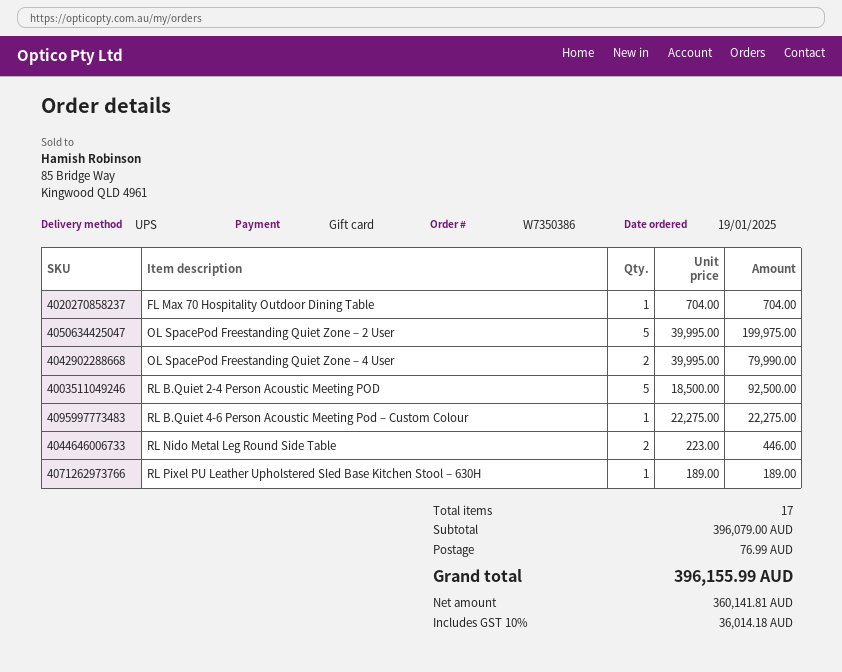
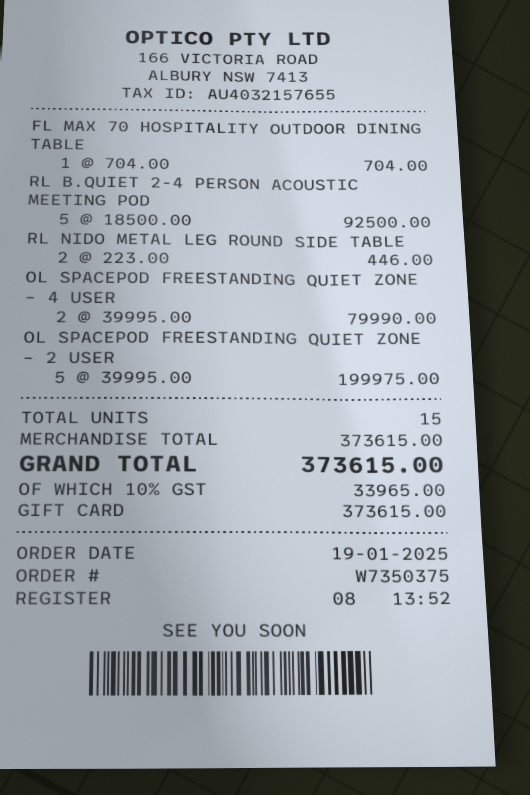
order number: W7350386 -> W7350375
RL B.Quiet 4-6 Person Acoustic Meeting Pod – Custom Colour: 1 x 22275.00 = 22275.00 -> none
RL Pixel PU Leather Upholstered Sled Base Kitchen Stool – 630H: 1 x 189.00 = 189.00 -> none
total quantity: 17 -> 15
subtotal: 396079.00 -> 373615.00
shipping: 76.99 -> none
tax: 10% = 36014.18 -> 10% = 33965.00
total: 396155.99 -> 373615.00

